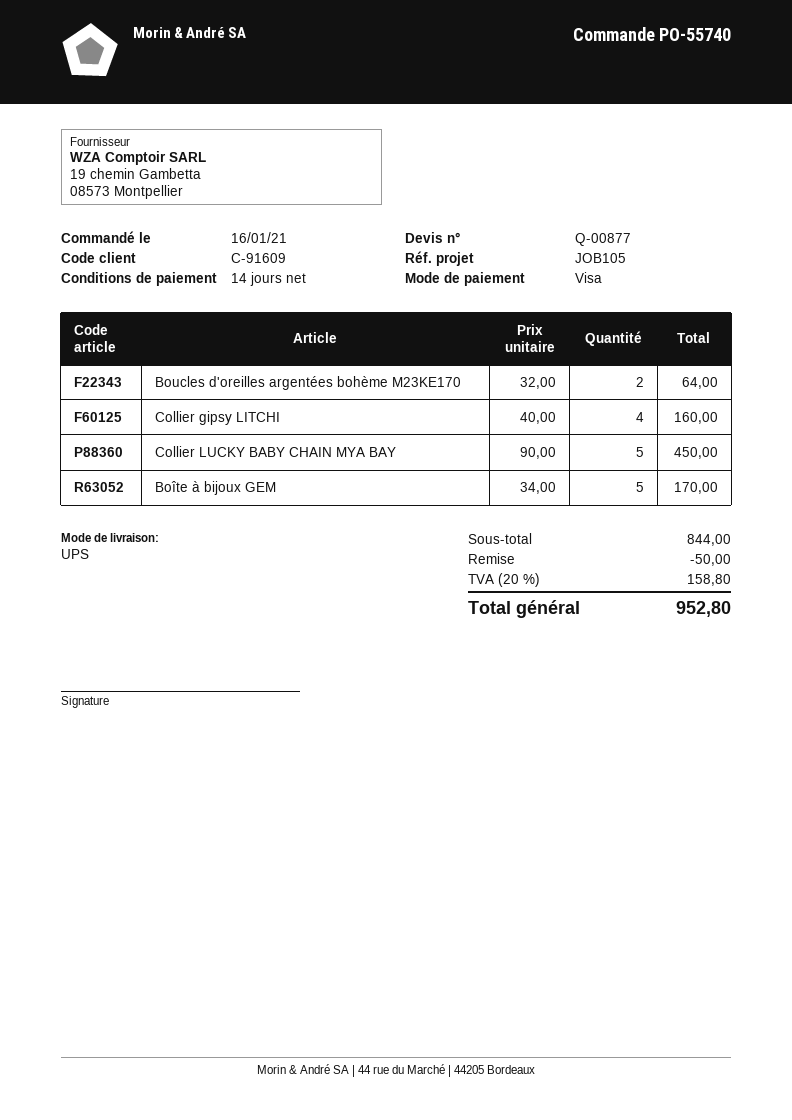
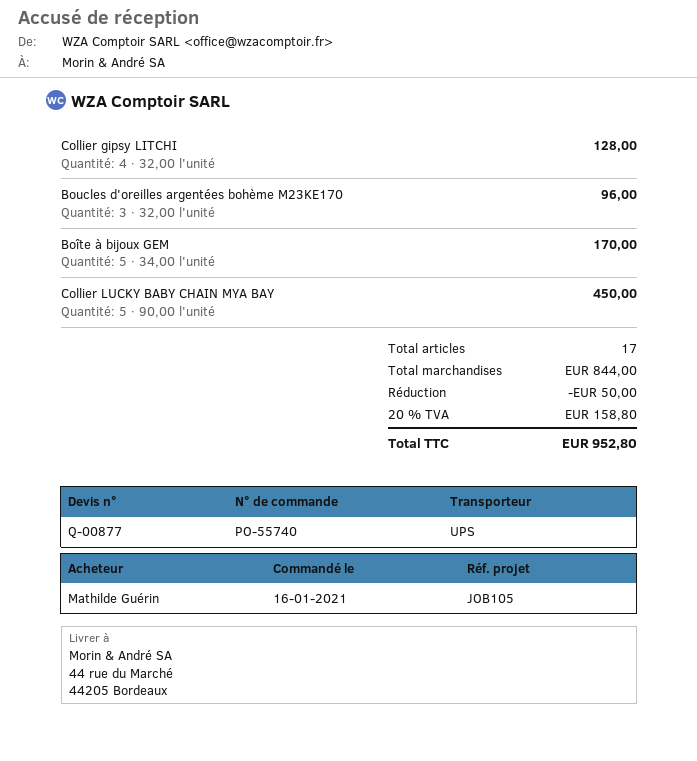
Boucles d'oreilles argentées bohème M23KE170: 2 x 32.00 = 64.00 -> 3 x 32.00 = 96.00
Collier gipsy LITCHI: 4 x 40.00 = 160.00 -> 4 x 32.00 = 128.00

